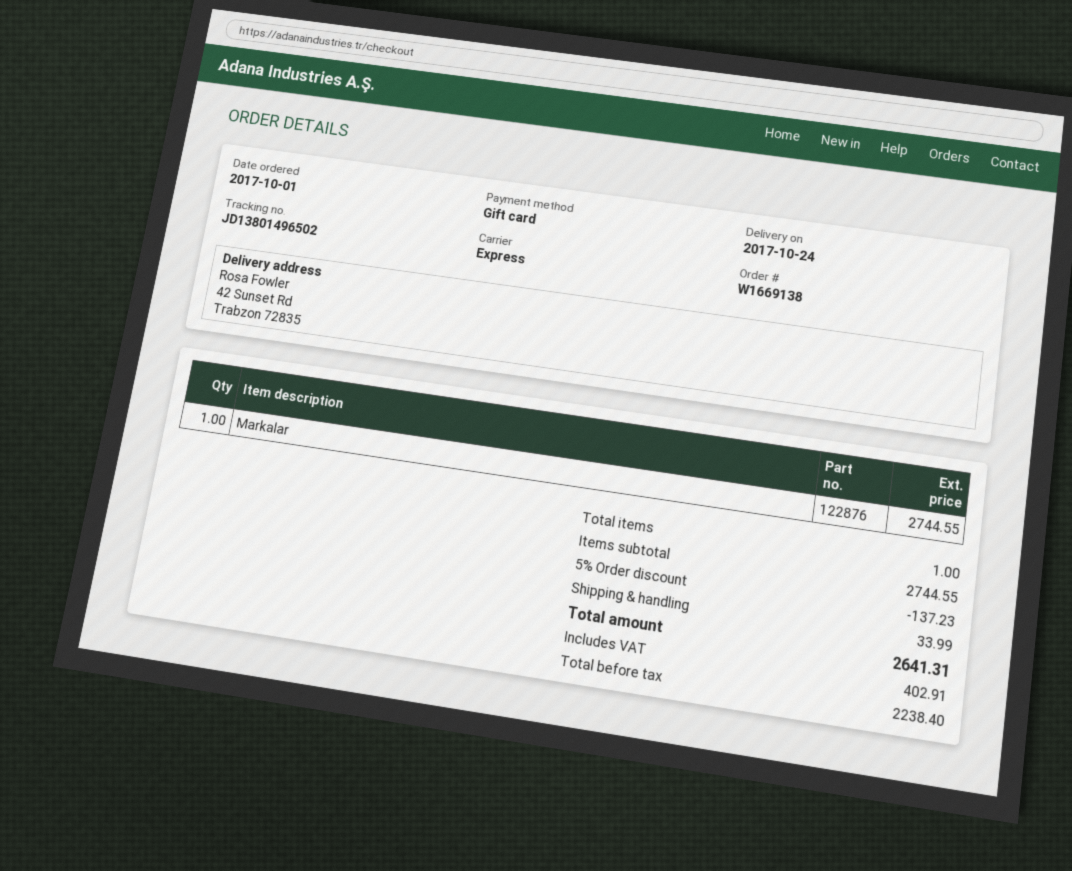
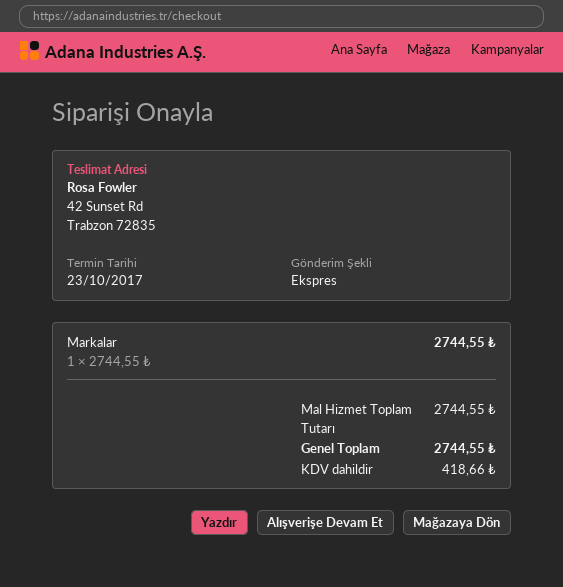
delivery date: 2017-10-24 -> 2017-10-23
discount: 5% = 137.23 -> none
shipping: 33.99 -> none
tax: 402.91 -> 418.66
total: 2641.31 -> 2744.55

